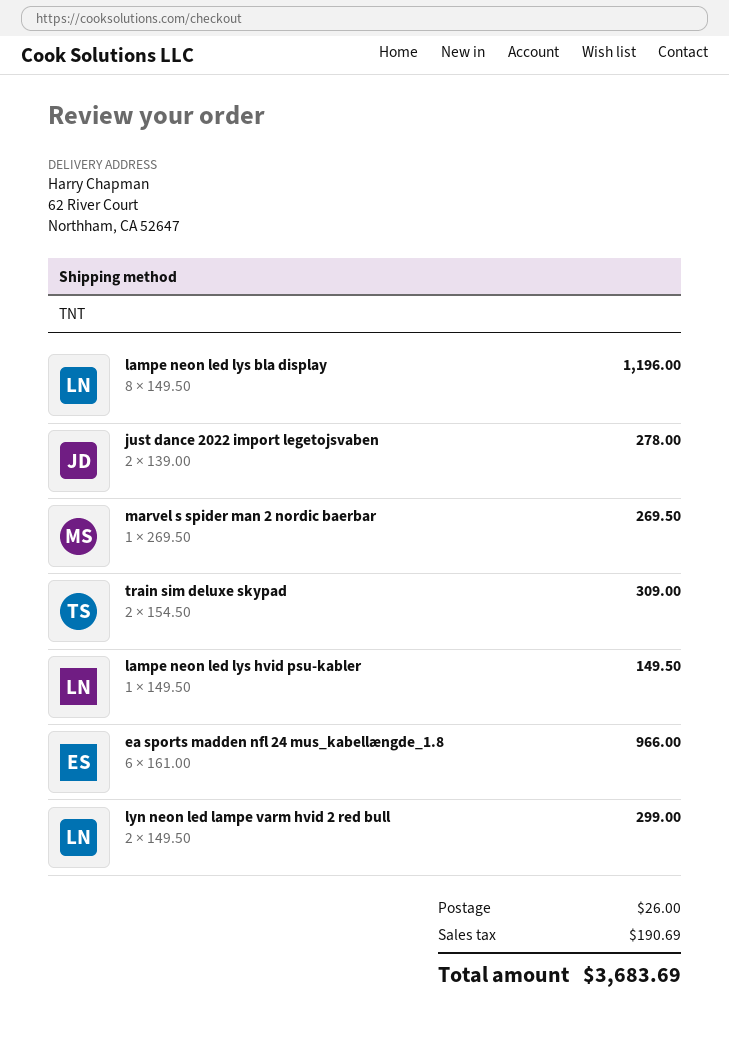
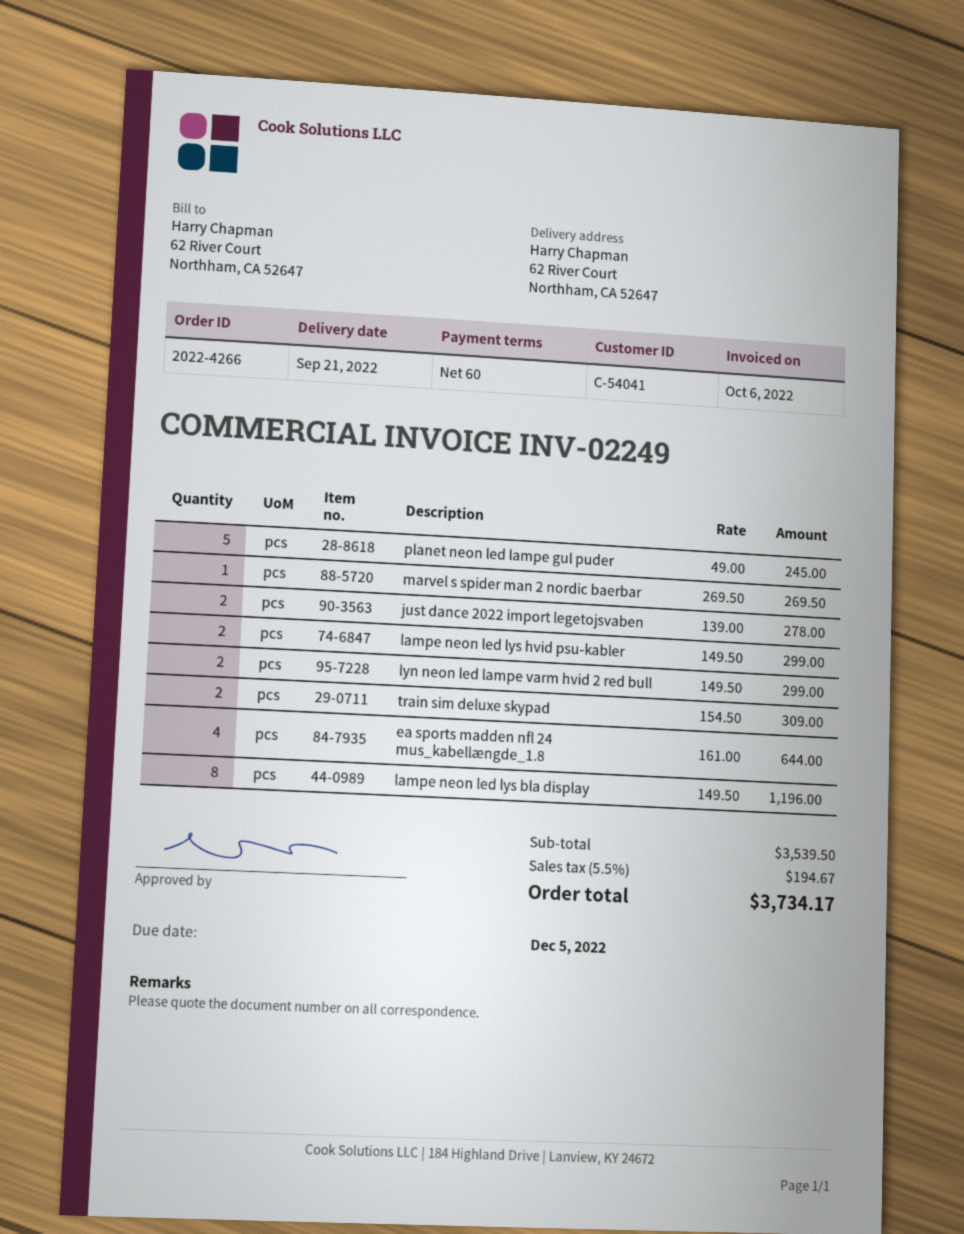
lampe neon led lys hvid psu-kabler: 1 x 149.50 = 149.50 -> 2 x 149.50 = 299.00
ea sports madden nfl 24 mus_kabellængde_1.8: 6 x 161.00 = 966.00 -> 4 x 161.00 = 644.00
planet neon led lampe gul puder: none -> 5 x 49.00 = 245.00
shipping: 26.00 -> none
tax: 190.69 -> 194.67
total: 3683.69 -> 3734.17

